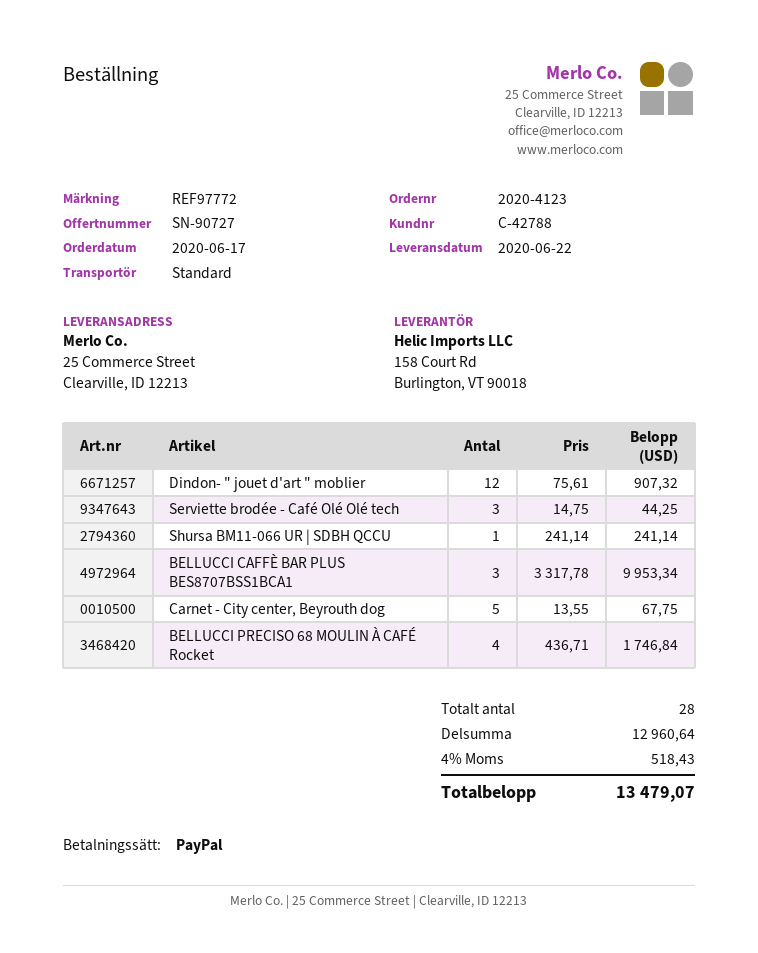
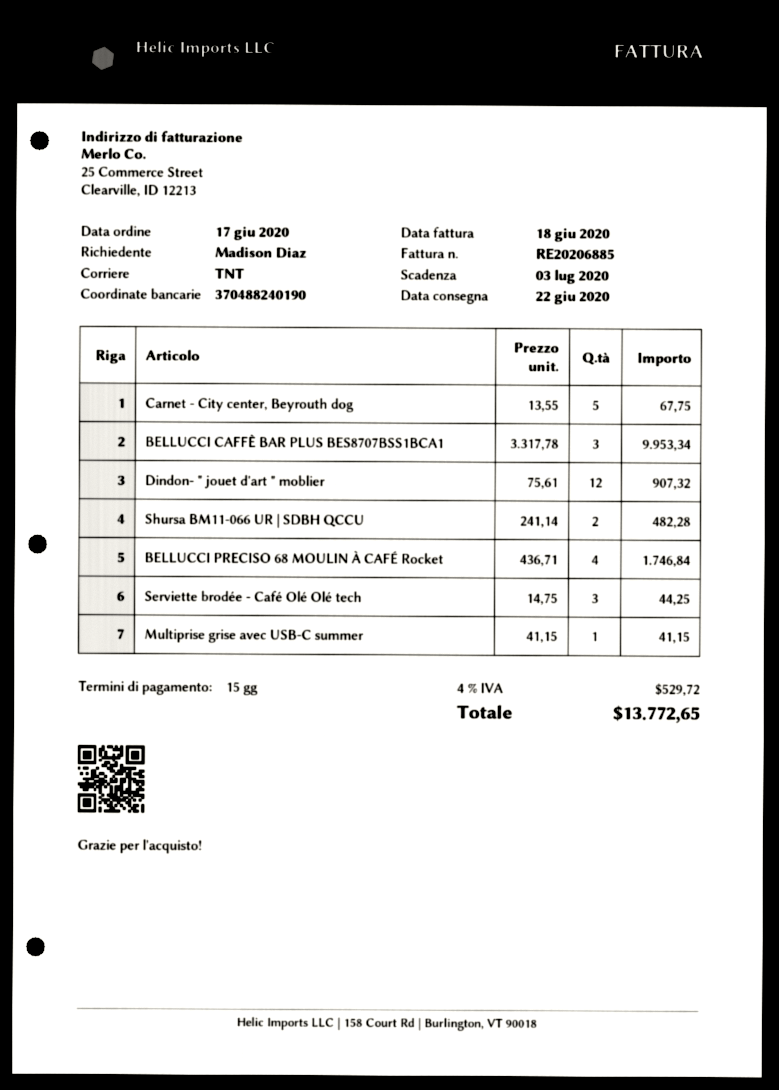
shipping method: standard -> TNT
Shursa BM11-066 UR | SDBH QCCU: 1 x 241.14 = 241.14 -> 2 x 241.14 = 482.28
Multiprise grise avec USB-C summer: none -> 1 x 41.15 = 41.15
tax: 4% = 518.43 -> 4% = 529.72
total: 13479.07 -> 13772.65

